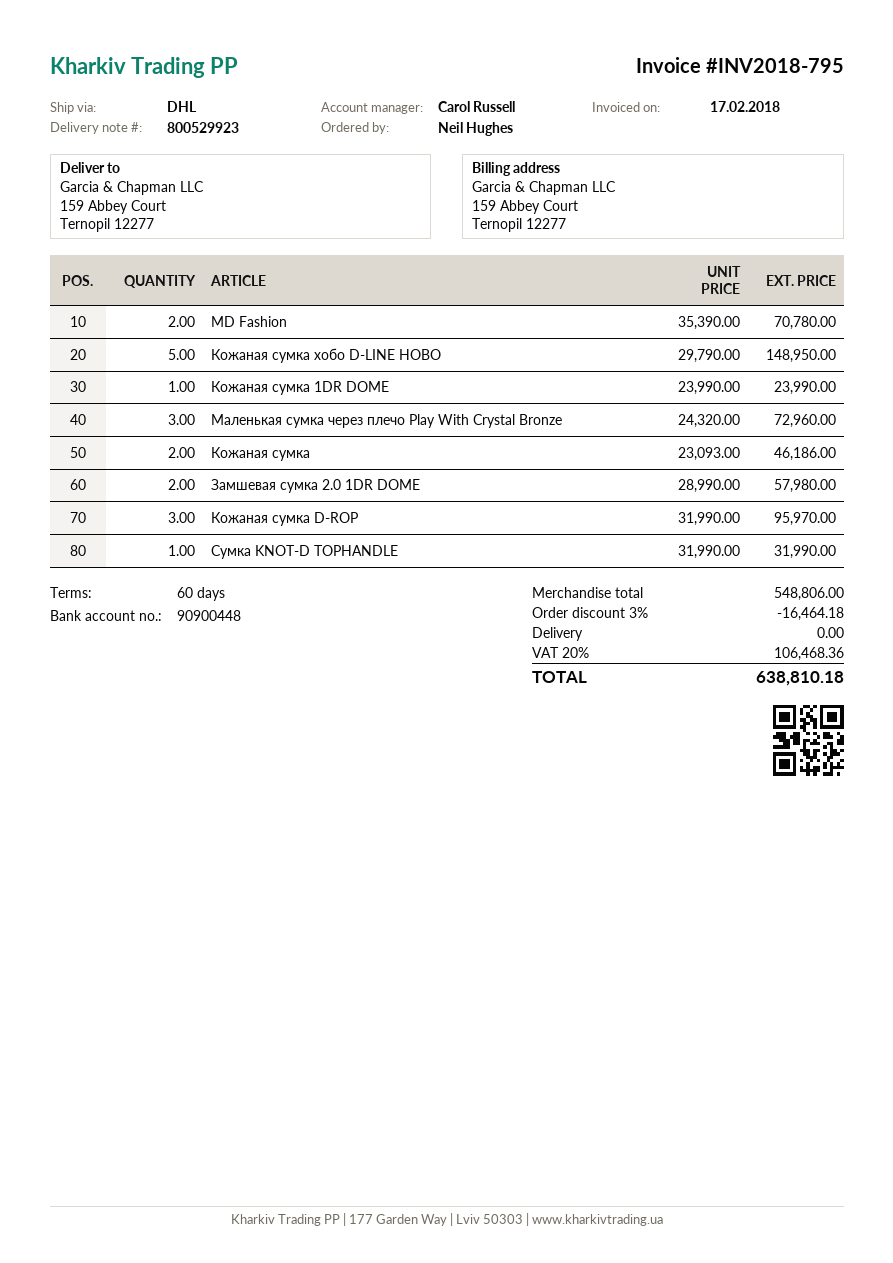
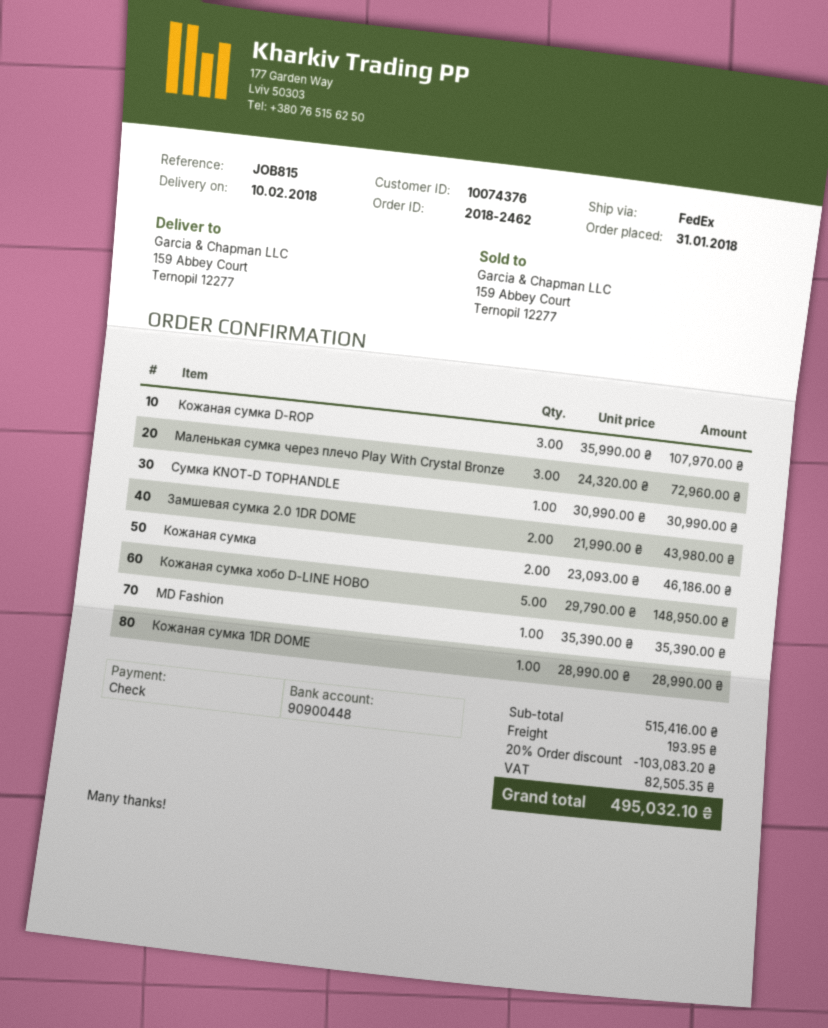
shipping method: DHL -> FedEx
MD Fashion: 2 x 35390.00 = 70780.00 -> 1 x 35390.00 = 35390.00
Кожаная сумка 1DR DOME: 1 x 23990.00 = 23990.00 -> 1 x 28990.00 = 28990.00
Замшевая сумка 2.0 1DR DOME: 2 x 28990.00 = 57980.00 -> 2 x 21990.00 = 43980.00
Кожаная сумка D-ROP: 3 x 31990.00 = 95970.00 -> 3 x 35990.00 = 107970.00
Сумка KNOT-D TOPHANDLE: 1 x 31990.00 = 31990.00 -> 1 x 30990.00 = 30990.00
subtotal: 548806.00 -> 515416.00
discount: 3% = 16464.18 -> 20% = 103083.20
shipping: 0.00 -> 193.95
tax: 106468.36 -> 82505.35
total: 638810.18 -> 495032.10

